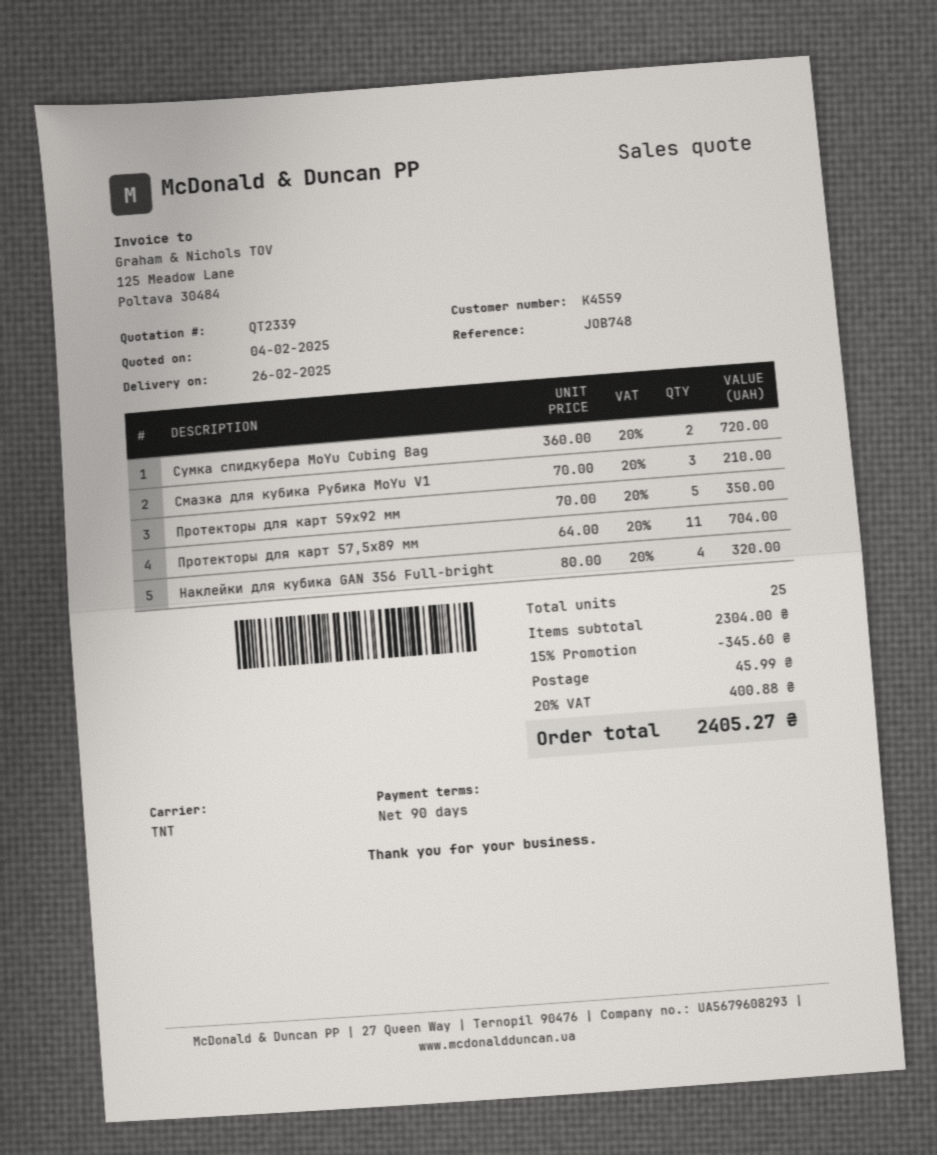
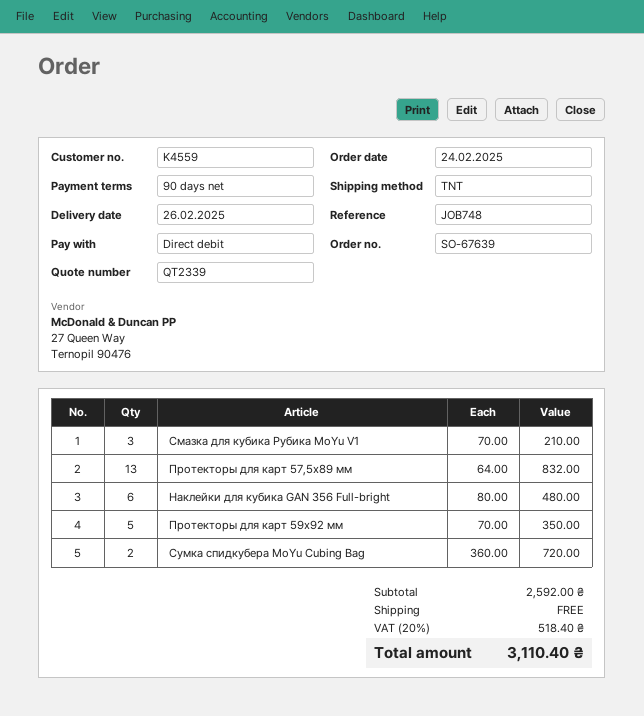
Протекторы для карт 57,5x89 мм: 11 x 64.00 = 704.00 -> 13 x 64.00 = 832.00
Наклейки для кубика GAN 356 Full-bright: 4 x 80.00 = 320.00 -> 6 x 80.00 = 480.00
subtotal: 2304.00 -> 2592.00
discount: 15% = 345.60 -> none
shipping: 45.99 -> 0.00
tax: 20% = 400.88 -> 20% = 518.40
total: 2405.27 -> 3110.40

